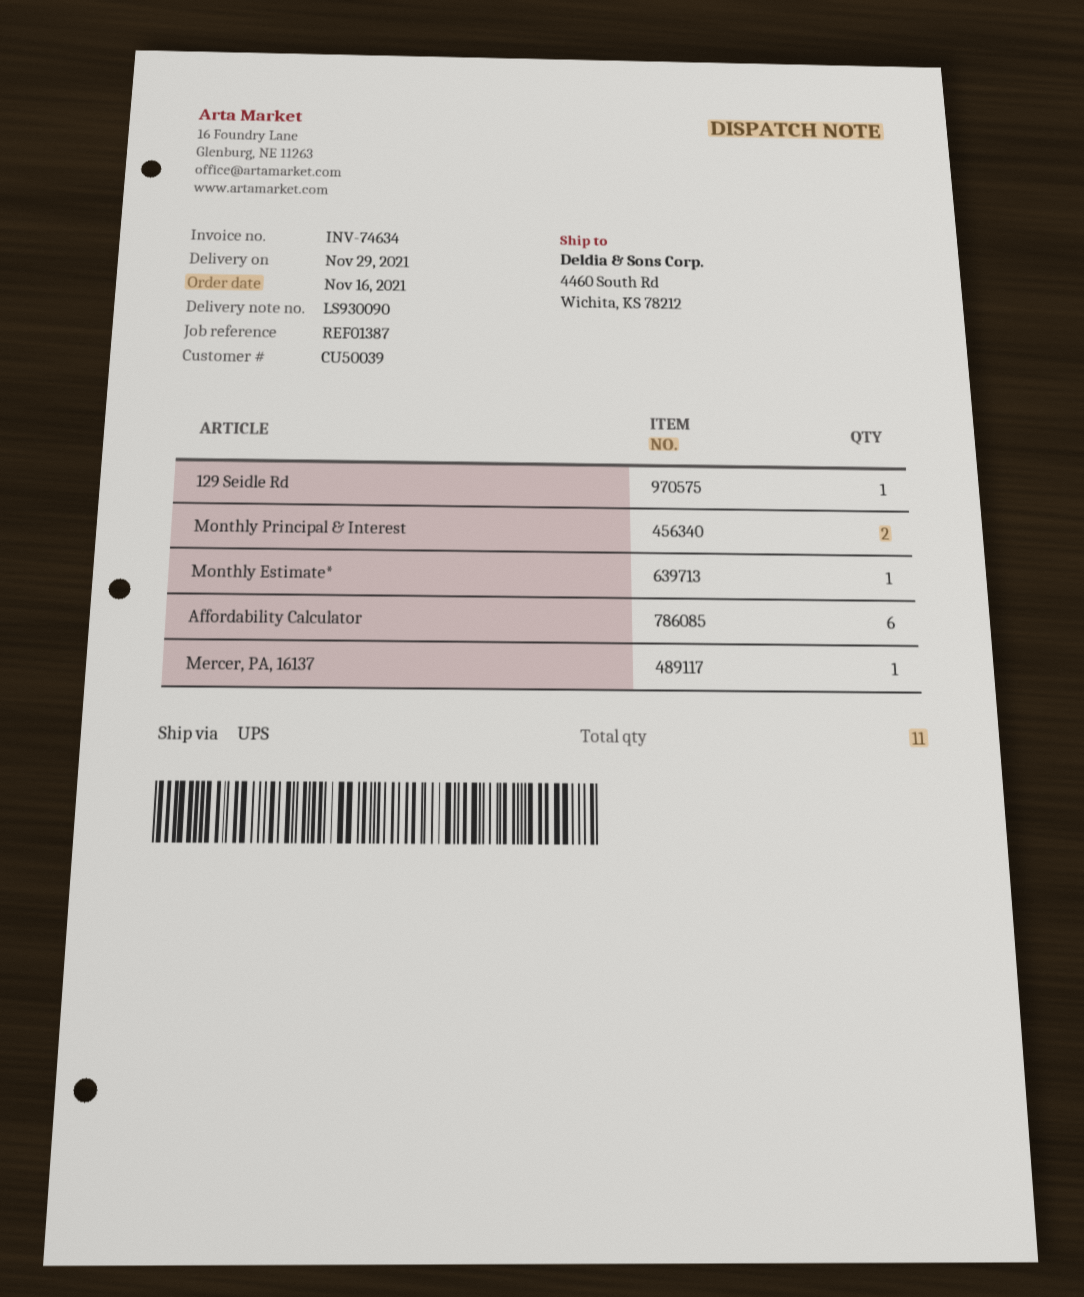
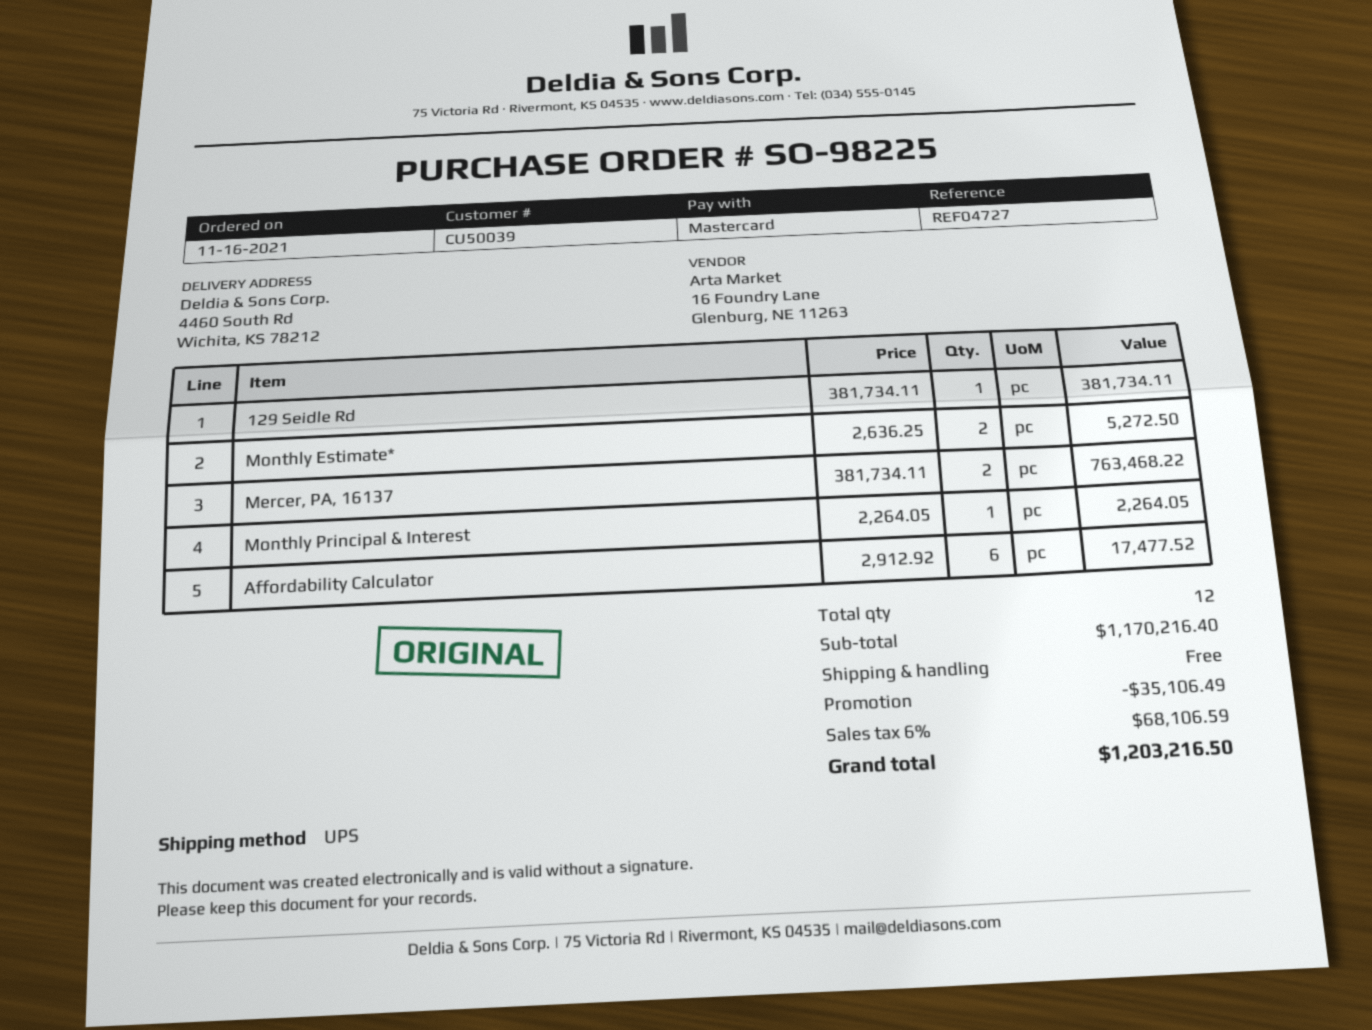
reference: REF01387 -> REF04727
Monthly Principal & Interest: 2 -> 1
Monthly Estimate*: 1 -> 2
Mercer, PA, 16137: 1 -> 2
total quantity: 11 -> 12

